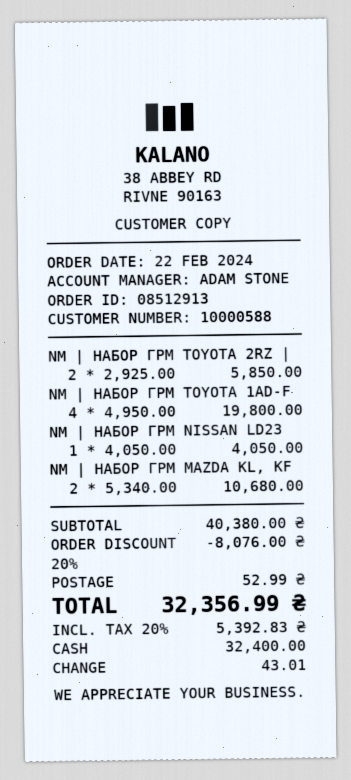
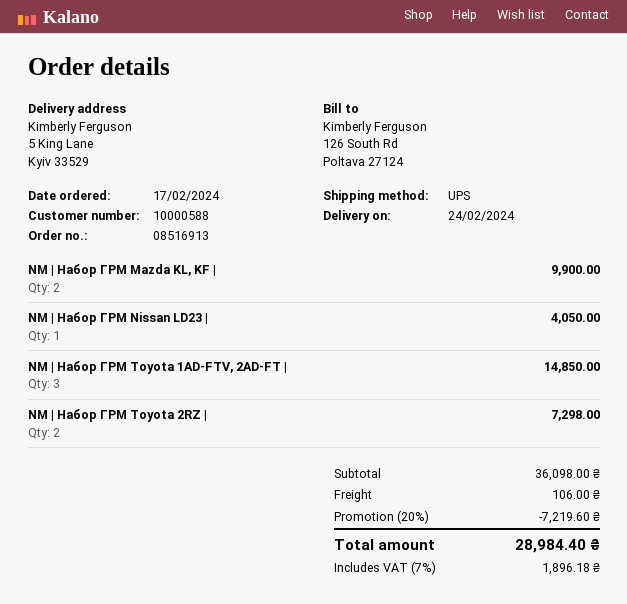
order number: 08512913 -> 08516913
order date: 2024-02-22 -> 2024-02-17
NM | НАБОР ГРМ TOYOTA 2RZ |: 2 for 5850.00 -> 2 for 7298.00
NM | НАБОР ГРМ TOYOTA 1AD-F: 4 for 19800.00 -> 3 for 14850.00
NM | НАБОР ГРМ MAZDA KL, KF: 2 for 10680.00 -> 2 for 9900.00
subtotal: 40380.00 -> 36098.00
discount: 20% = 8076.00 -> 20% = 7219.60
shipping: 52.99 -> 106.00
tax: 20% = 5392.83 -> 7% = 1896.18
total: 32356.99 -> 28984.40

